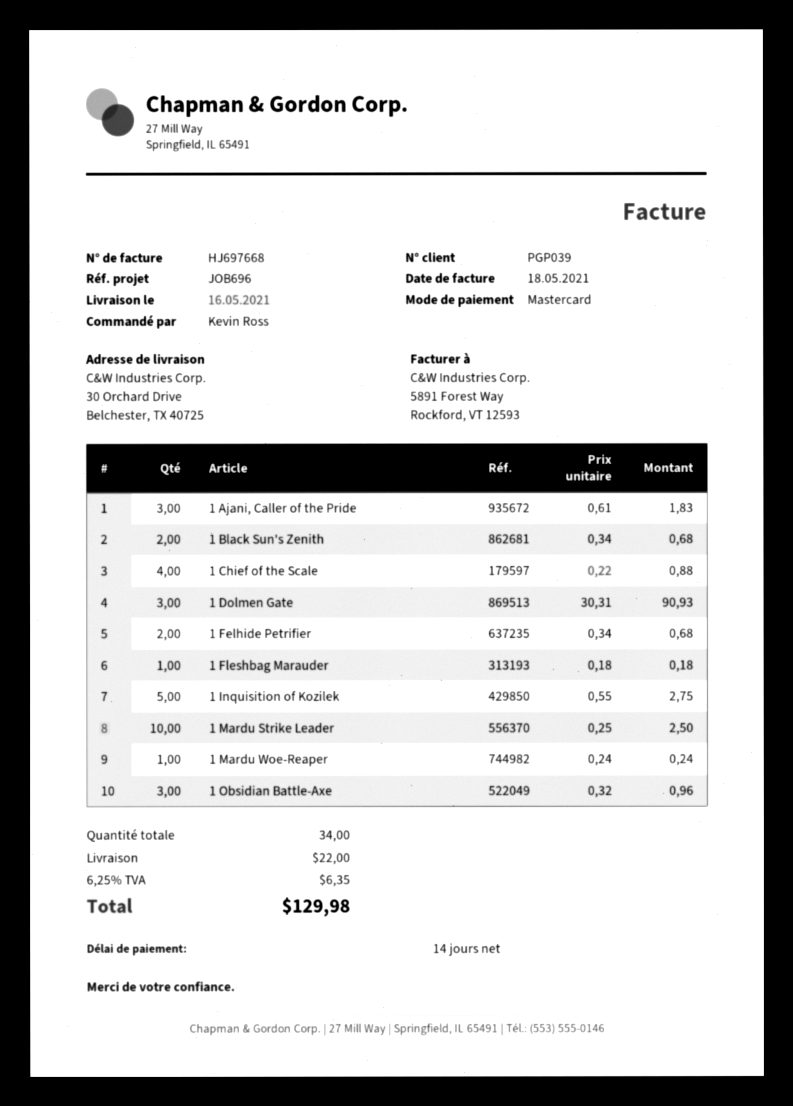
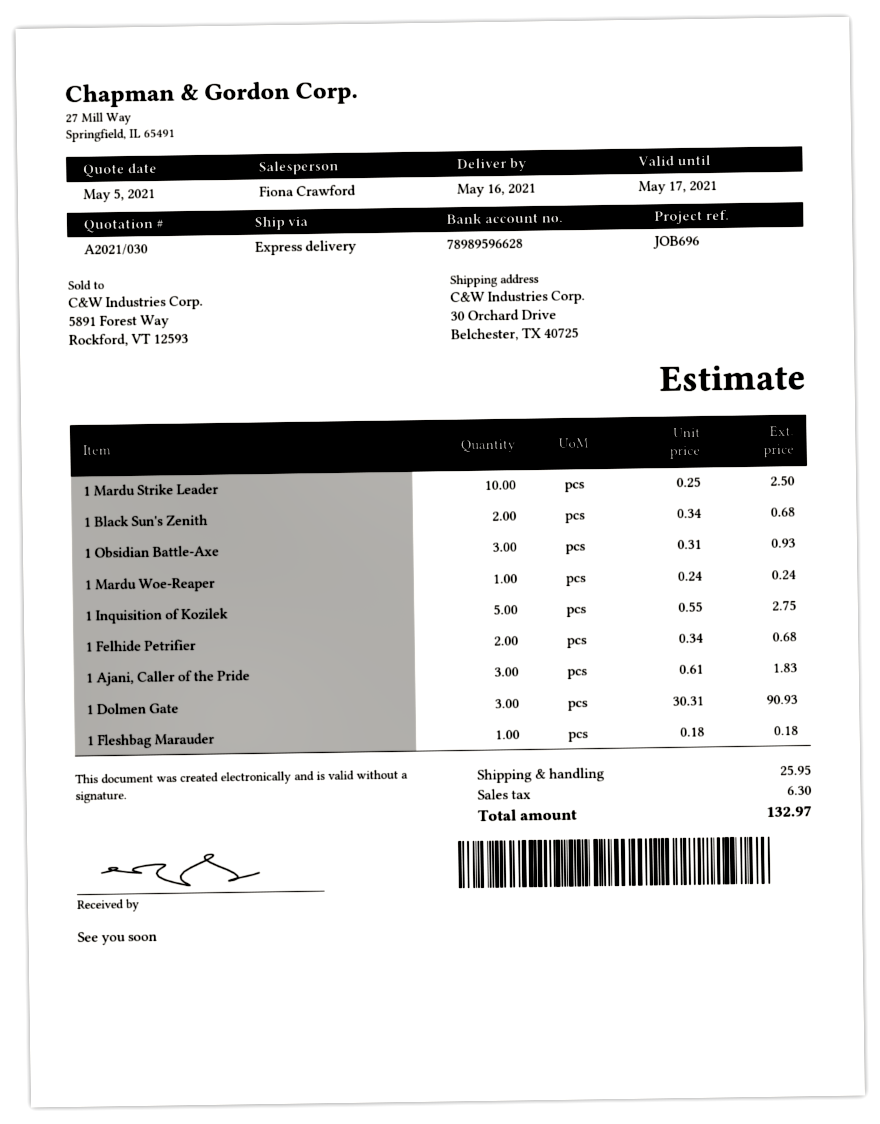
1 Chief of the Scale: 4 x 0.22 = 0.88 -> none
1 Obsidian Battle-Axe: 3 x 0.32 = 0.96 -> 3 x 0.31 = 0.93
shipping: 22.00 -> 25.95
tax: 6.35 -> 6.30
total: 129.98 -> 132.97

